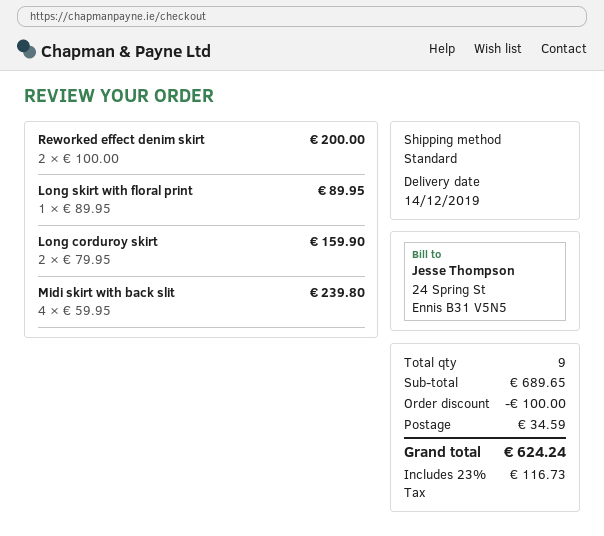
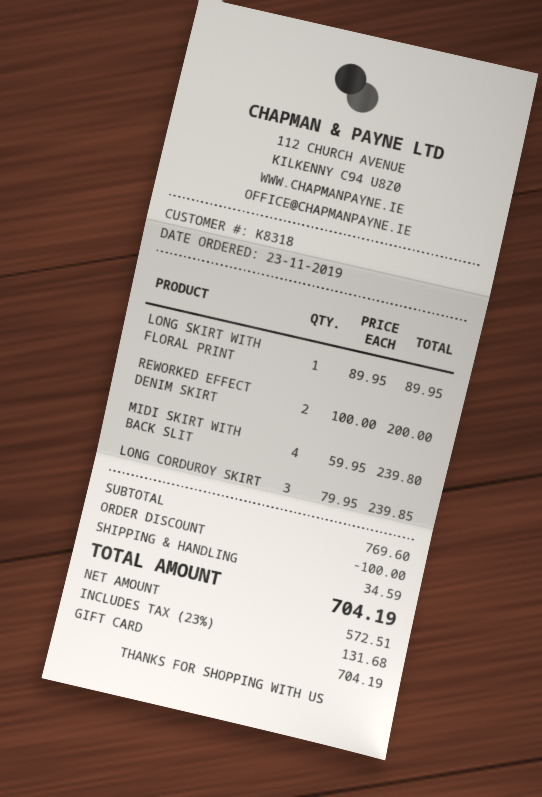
Long corduroy skirt: 2 x 79.95 = 159.90 -> 3 x 79.95 = 239.85
subtotal: 689.65 -> 769.60
tax: 23% = 116.73 -> 23% = 131.68
total: 624.24 -> 704.19

